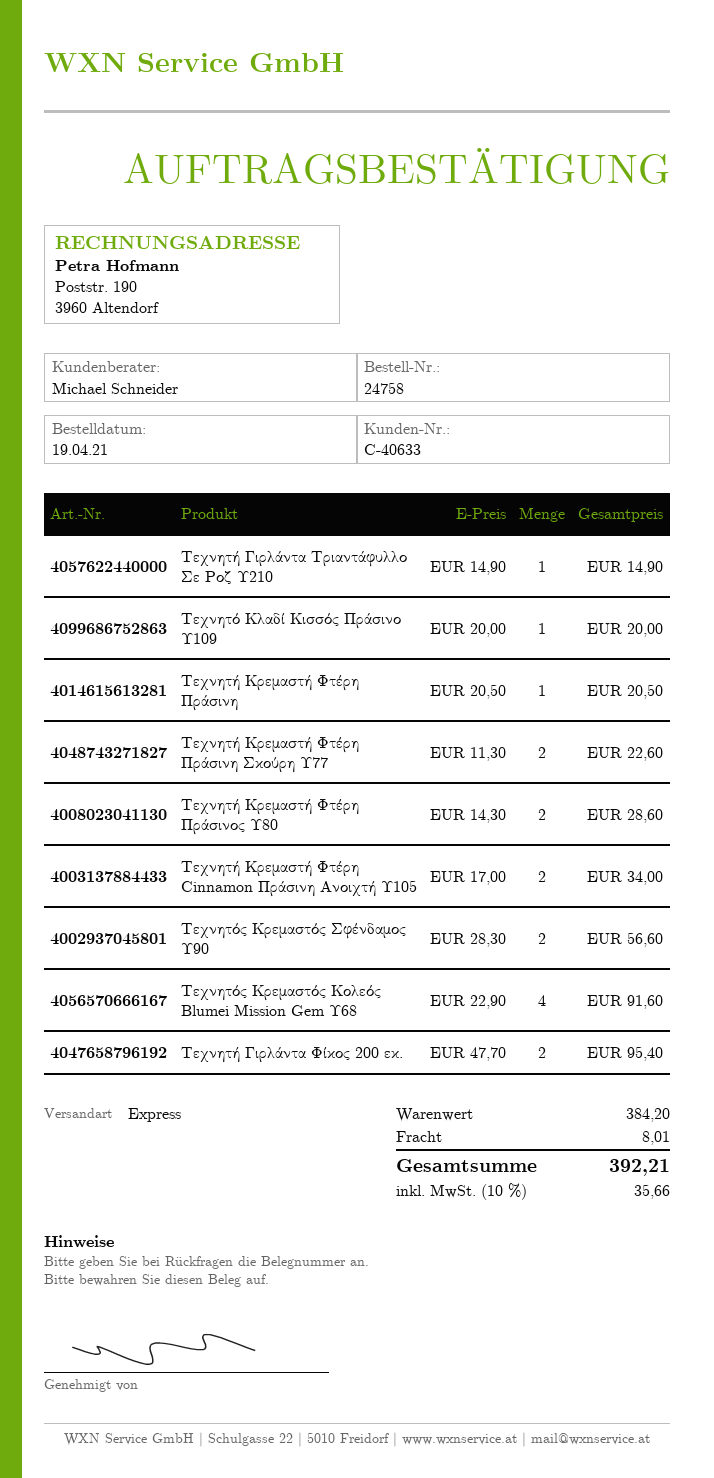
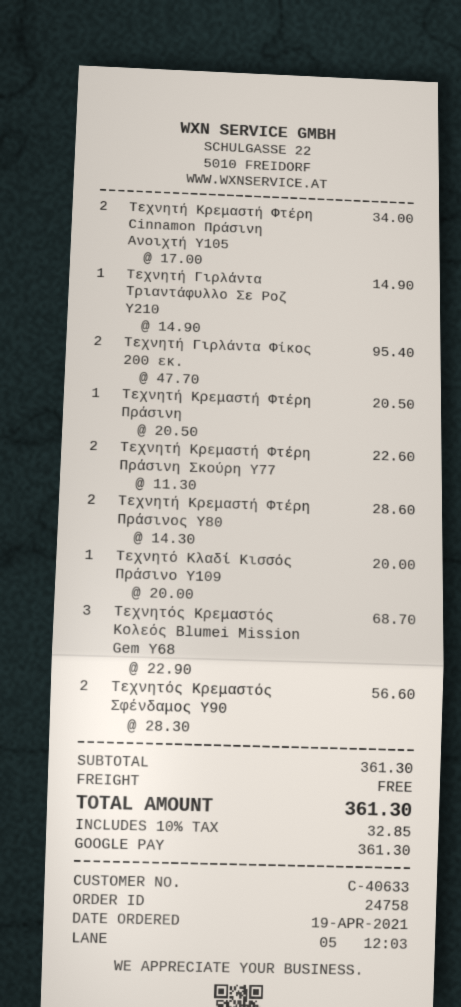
Τεχνητός Κρεμαστός Κολεός Blumei Mission Gem Υ68: 4 x 22.90 = 91.60 -> 3 x 22.90 = 68.70
subtotal: 384.20 -> 361.30
shipping: 8.01 -> 0.00
tax: 10% = 35.66 -> 10% = 32.85
total: 392.21 -> 361.30

